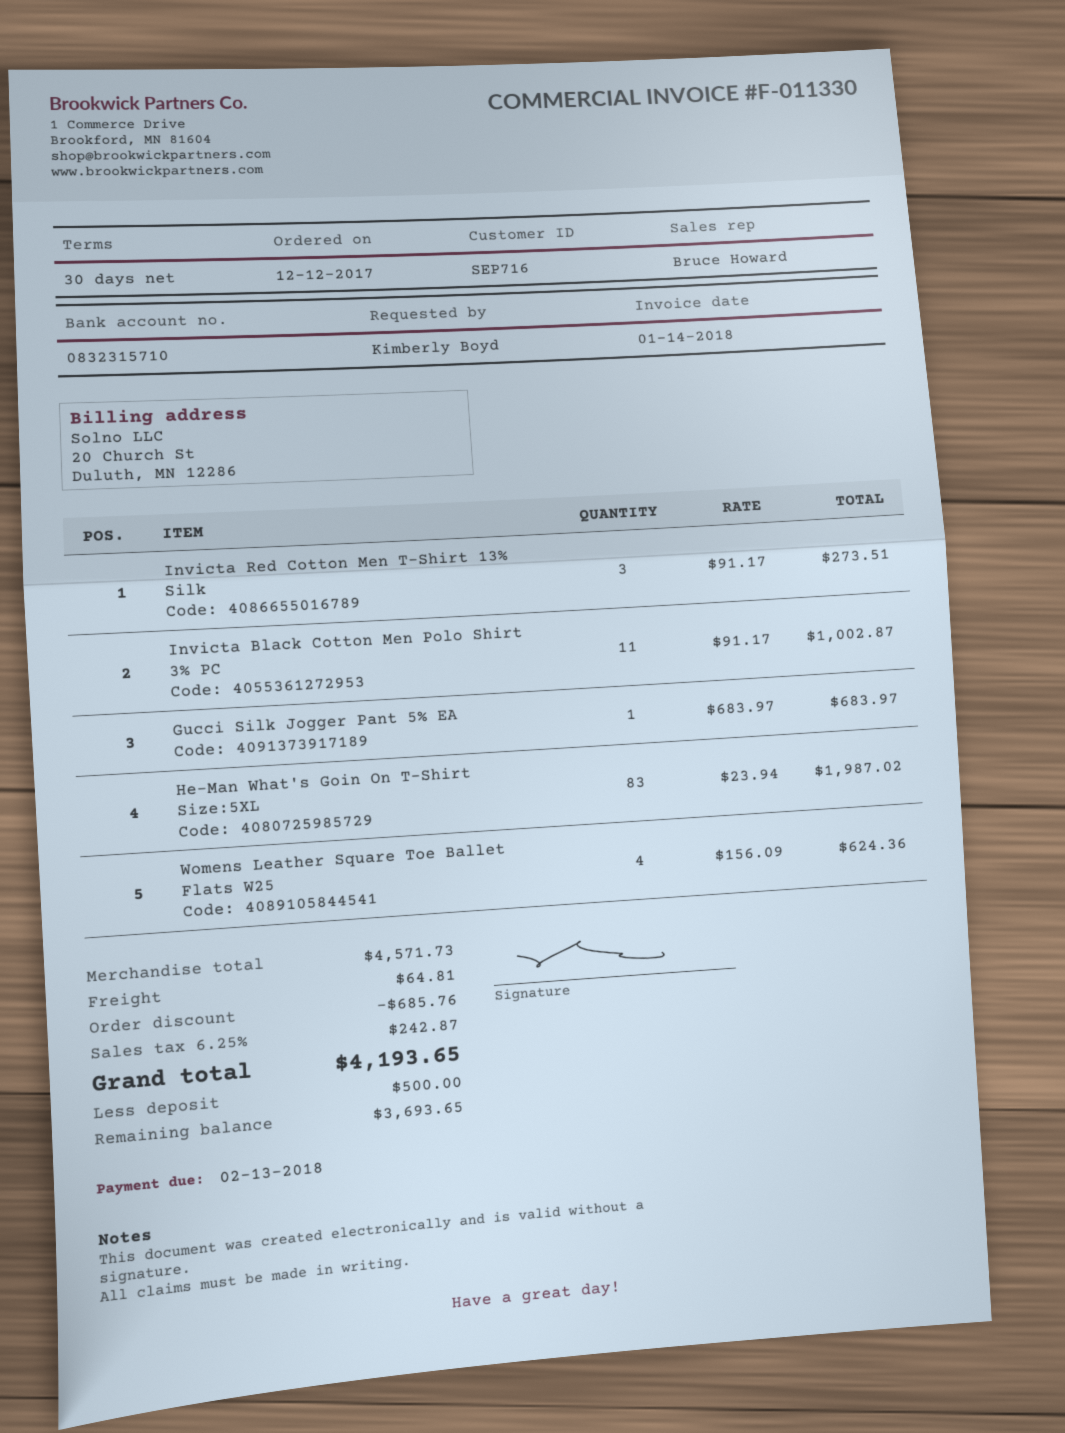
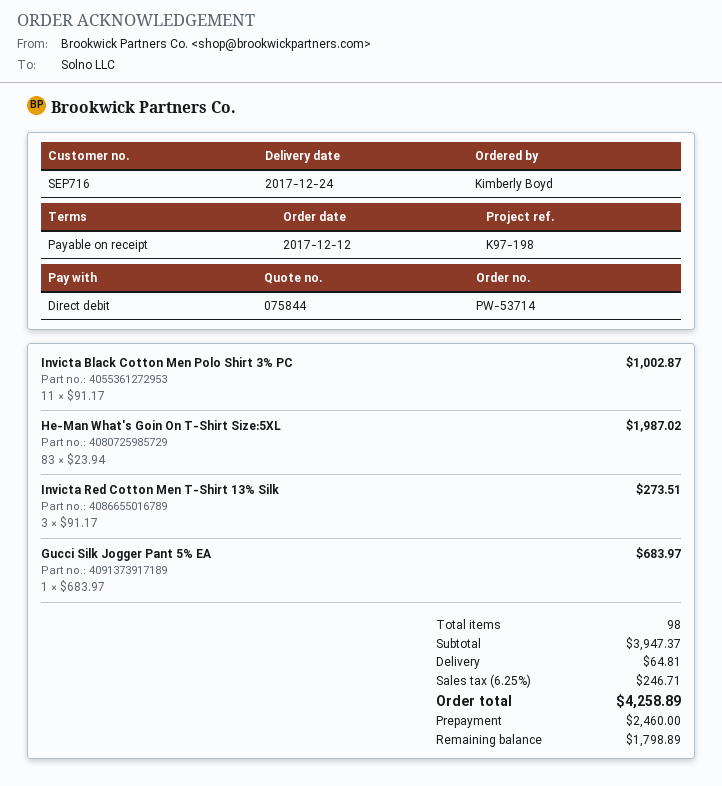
payment terms: 30 days -> on receipt
Womens Leather Square Toe Ballet Flats W25: 4 x 156.09 = 624.36 -> none
subtotal: 4571.73 -> 3947.37
discount: 685.76 -> none
tax: 6.25% = 242.87 -> 6.25% = 246.71
total: 4193.65 -> 4258.89
deposit: 500.00 -> 2460.00
balance: 3693.65 -> 1798.89

